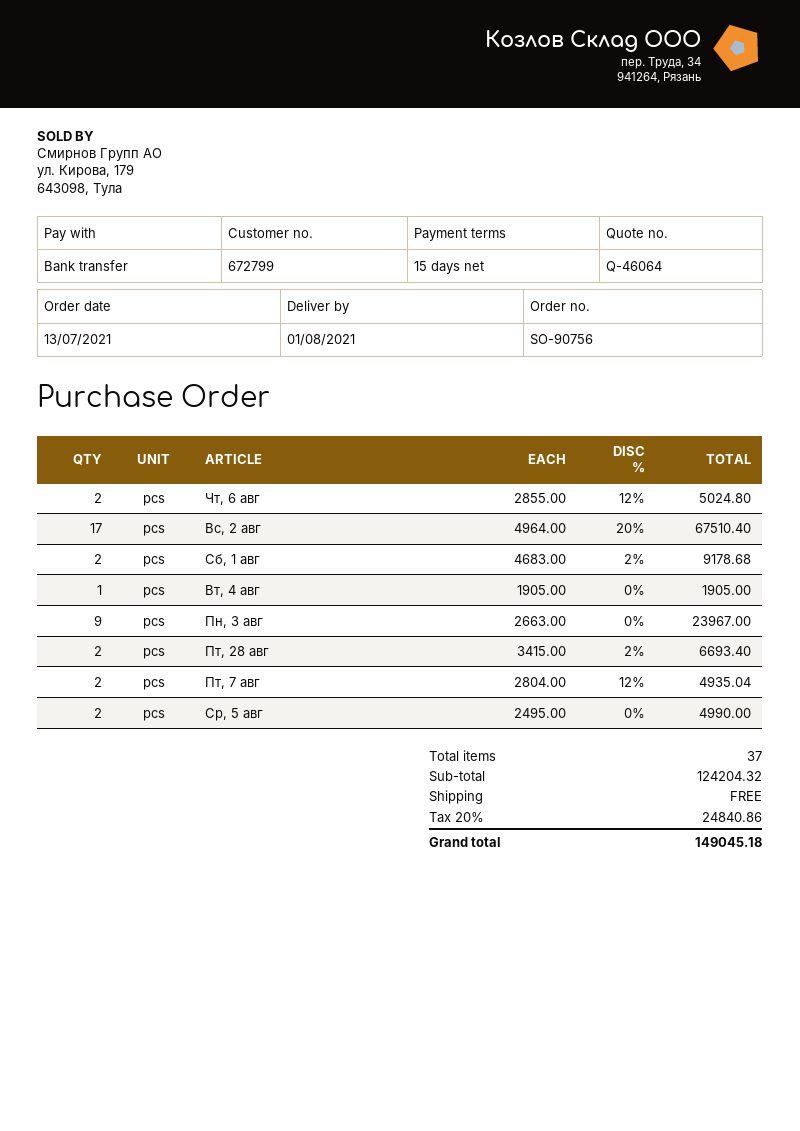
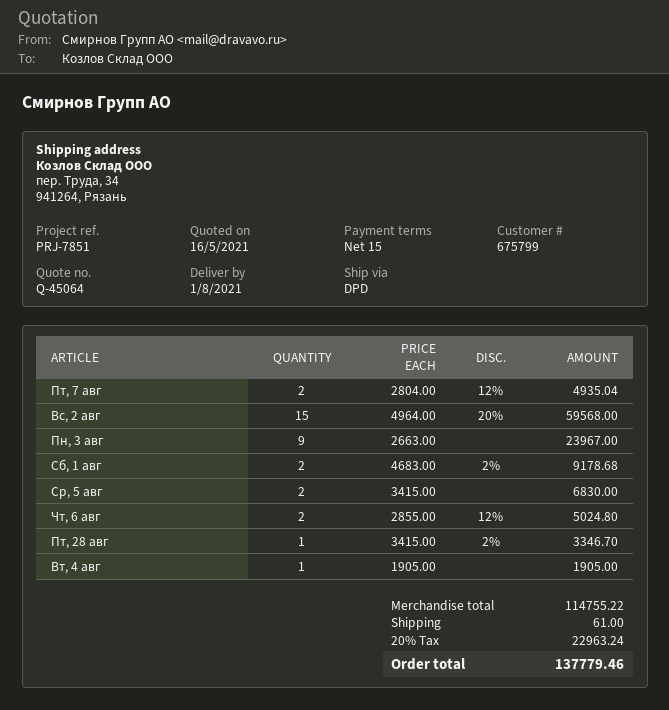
quote number: Q-46064 -> Q-45064
customer number: 672799 -> 675799
Вс, 2 авг: 17 x 4964.00 - 20% = 67510.40 -> 15 x 4964.00 - 20% = 59568.00
Пт, 28 авг: 2 x 3415.00 - 2% = 6693.40 -> 1 x 3415.00 - 2% = 3346.70
Ср, 5 авг: 2 x 2495.00 = 4990.00 -> 2 x 3415.00 = 6830.00
subtotal: 124204.32 -> 114755.22
shipping: 0.00 -> 61.00
tax: 20% = 24840.86 -> 20% = 22963.24
total: 149045.18 -> 137779.46

